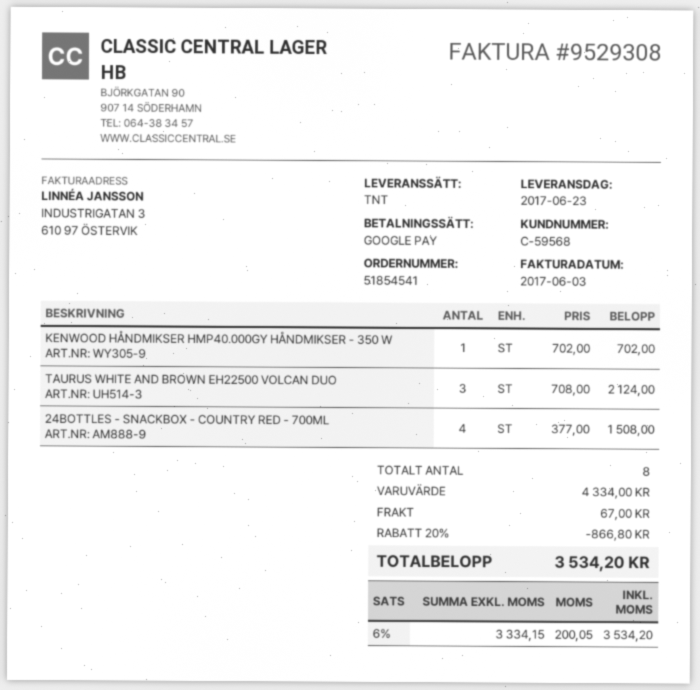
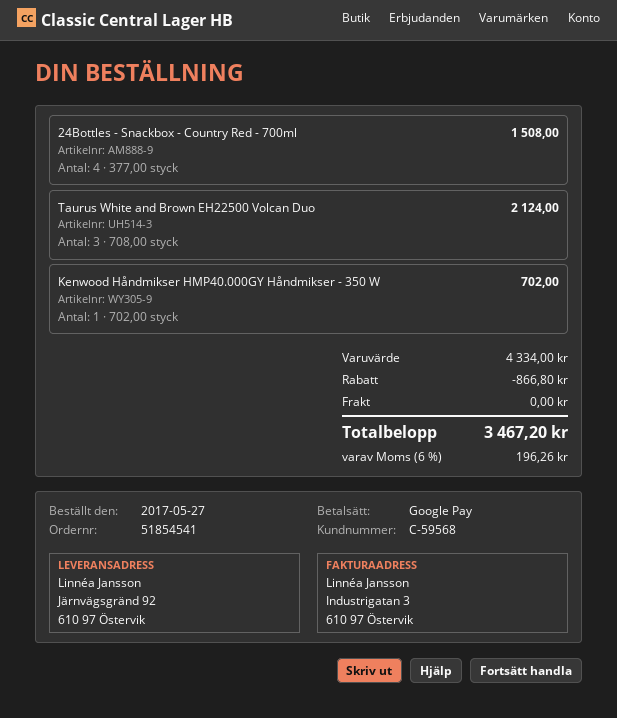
shipping: 67.00 -> 0.00
tax: 6% = 200.05 -> 6% = 196.26
total: 3534.20 -> 3467.20

